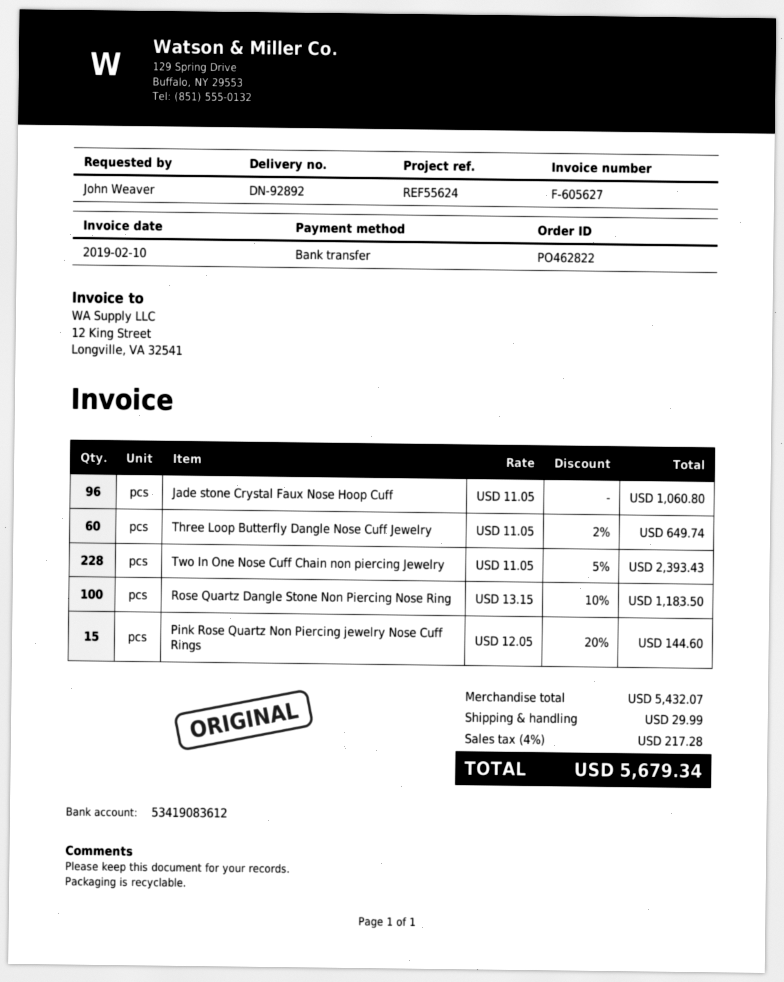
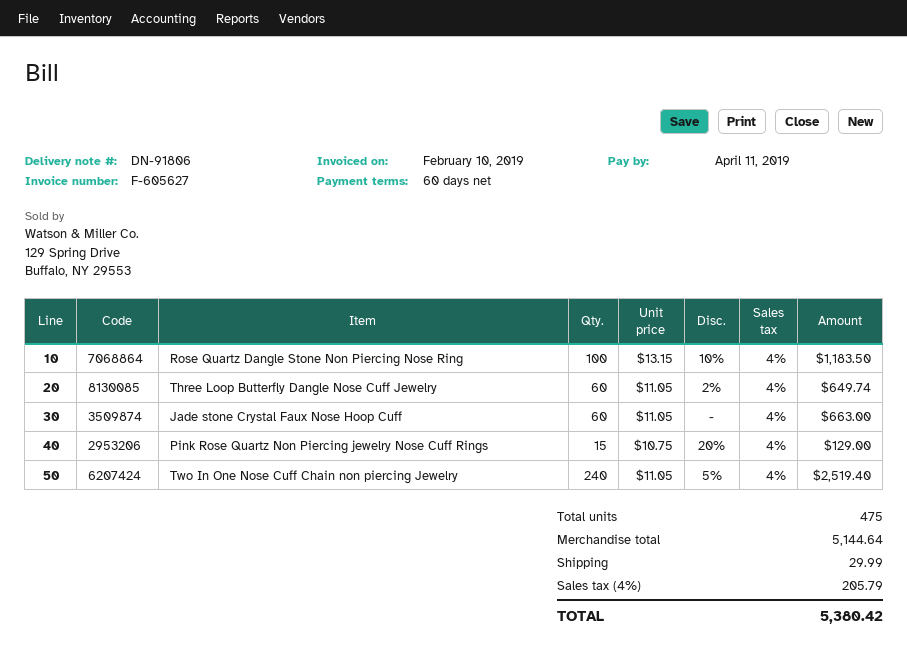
delivery note number: DN-92892 -> DN-91806
Jade stone Crystal Faux Nose Hoop Cuff: 96 x 11.05 = 1060.80 -> 60 x 11.05 = 663.00
Two In One Nose Cuff Chain non piercing Jewelry: 228 x 11.05 - 5% = 2393.43 -> 240 x 11.05 - 5% = 2519.40
Pink Rose Quartz Non Piercing jewelry Nose Cuff Rings: 15 x 12.05 - 20% = 144.60 -> 15 x 10.75 - 20% = 129.00
subtotal: 5432.07 -> 5144.64
tax: 4% = 217.28 -> 4% = 205.79
total: 5679.34 -> 5380.42

